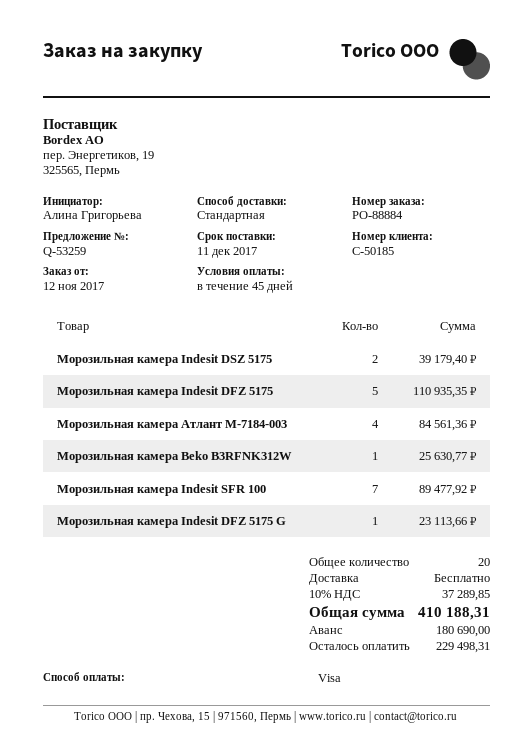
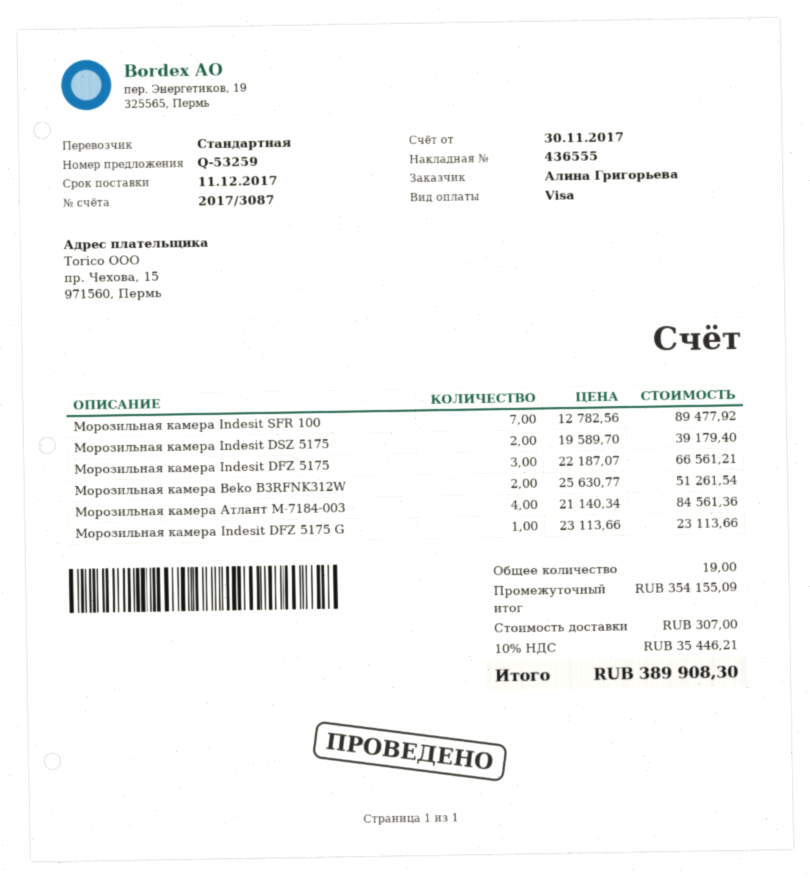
Морозильная камера Indesit DFZ 5175: 5 for 110935.35 -> 3 for 66561.21
Морозильная камера Beko B3RFNK312W: 1 for 25630.77 -> 2 for 51261.54
total quantity: 20 -> 19
shipping: 0.00 -> 307.00
tax: 10% = 37289.85 -> 10% = 35446.21
total: 410188.31 -> 389908.30

